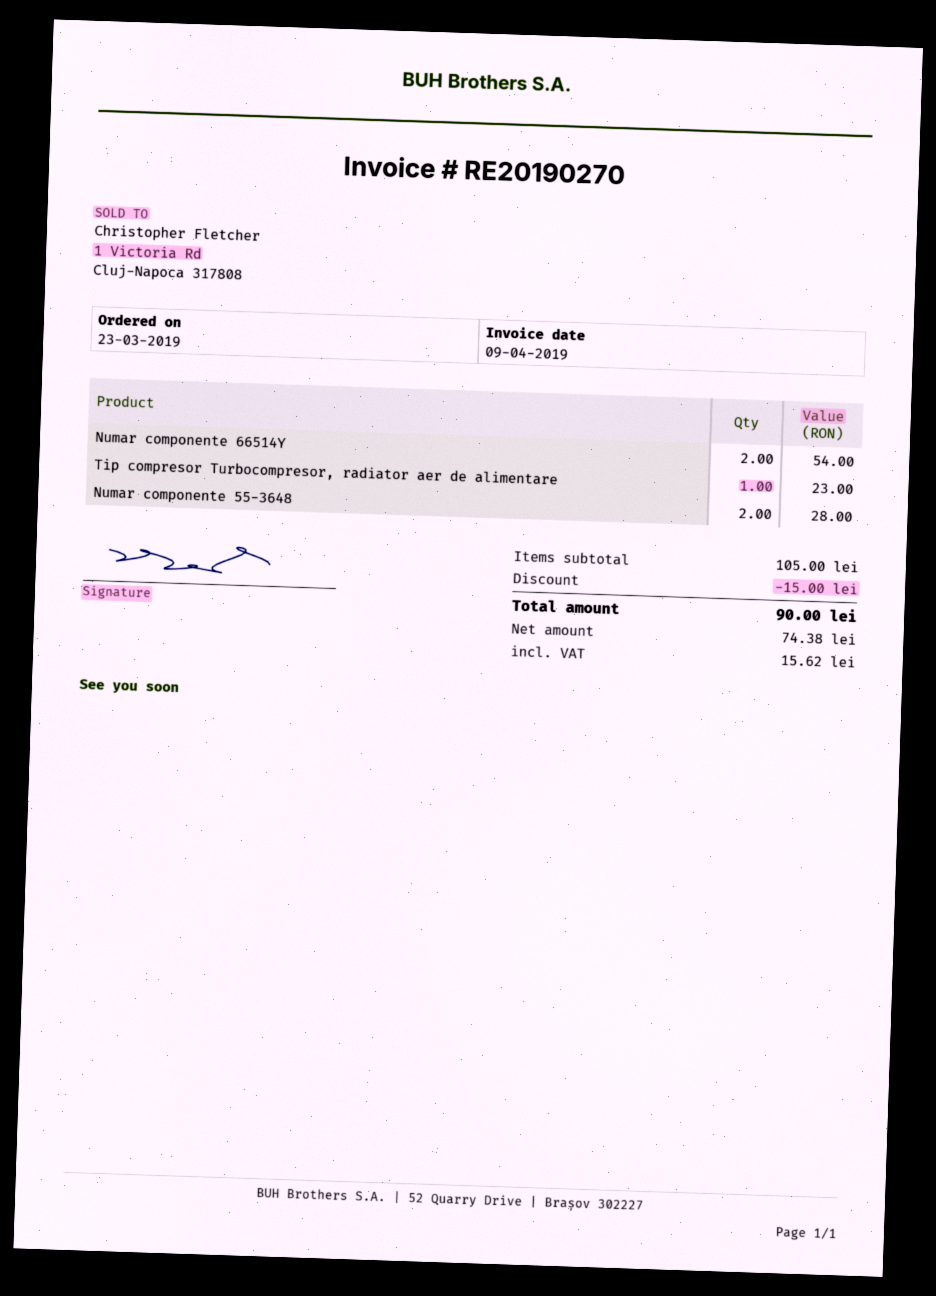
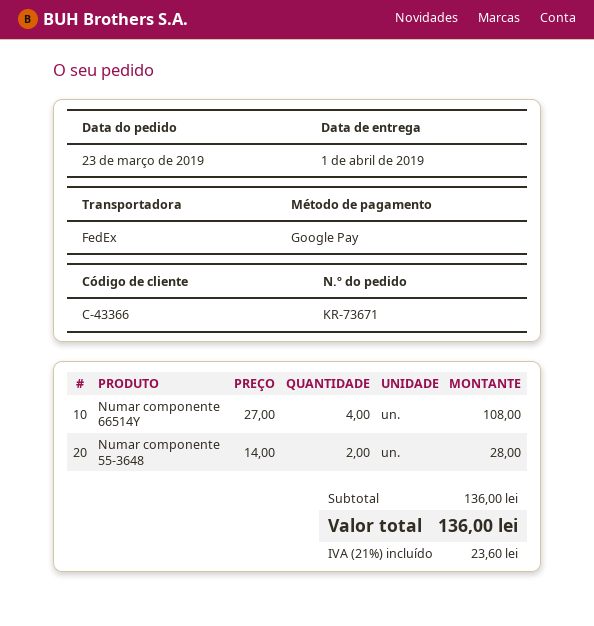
Numar componente 66514Y: 2 for 54.00 -> 4 for 108.00
Tip compresor Turbocompresor, radiator aer de alimentare: 1 for 23.00 -> none
subtotal: 105.00 -> 136.00
discount: 15.00 -> none
tax: 15.62 -> 23.60
total: 90.00 -> 136.00

